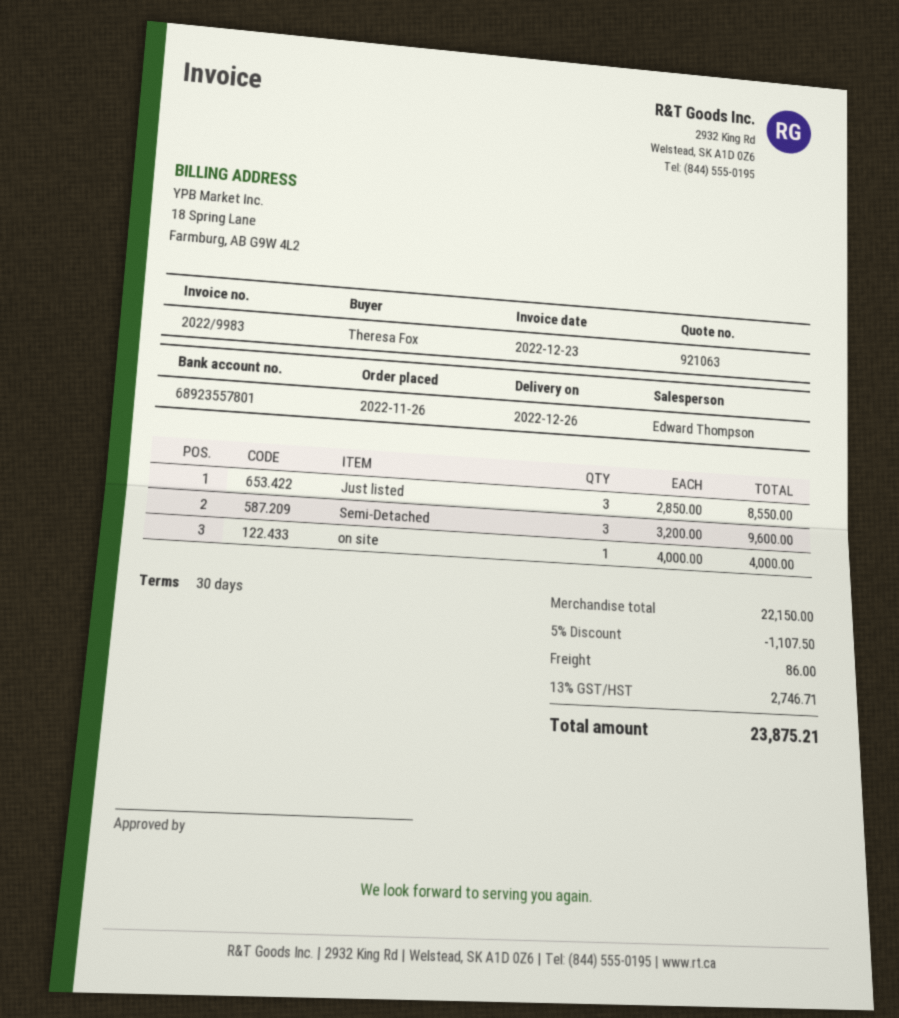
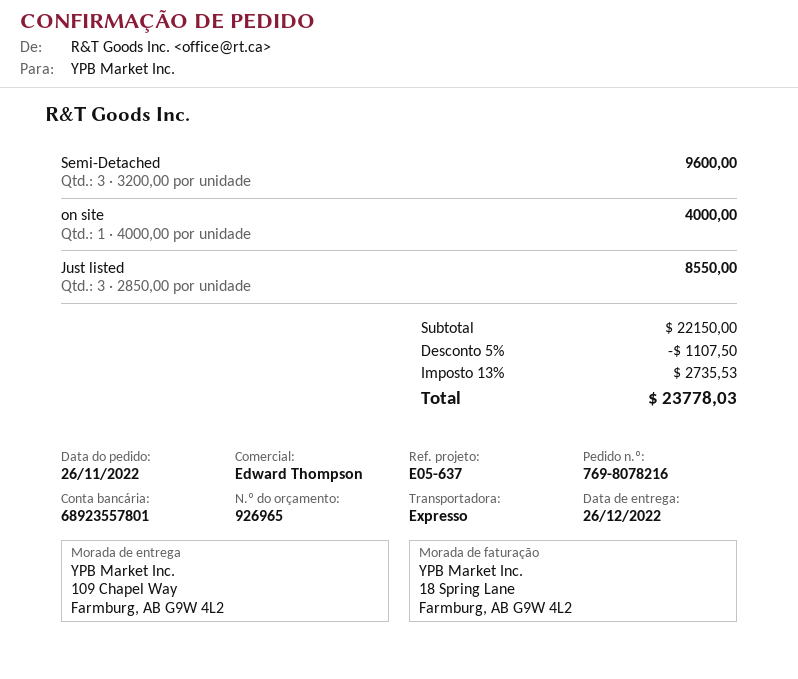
quote number: 921063 -> 926965
shipping: 86.00 -> none
tax: 13% = 2746.71 -> 13% = 2735.53
total: 23875.21 -> 23778.03

